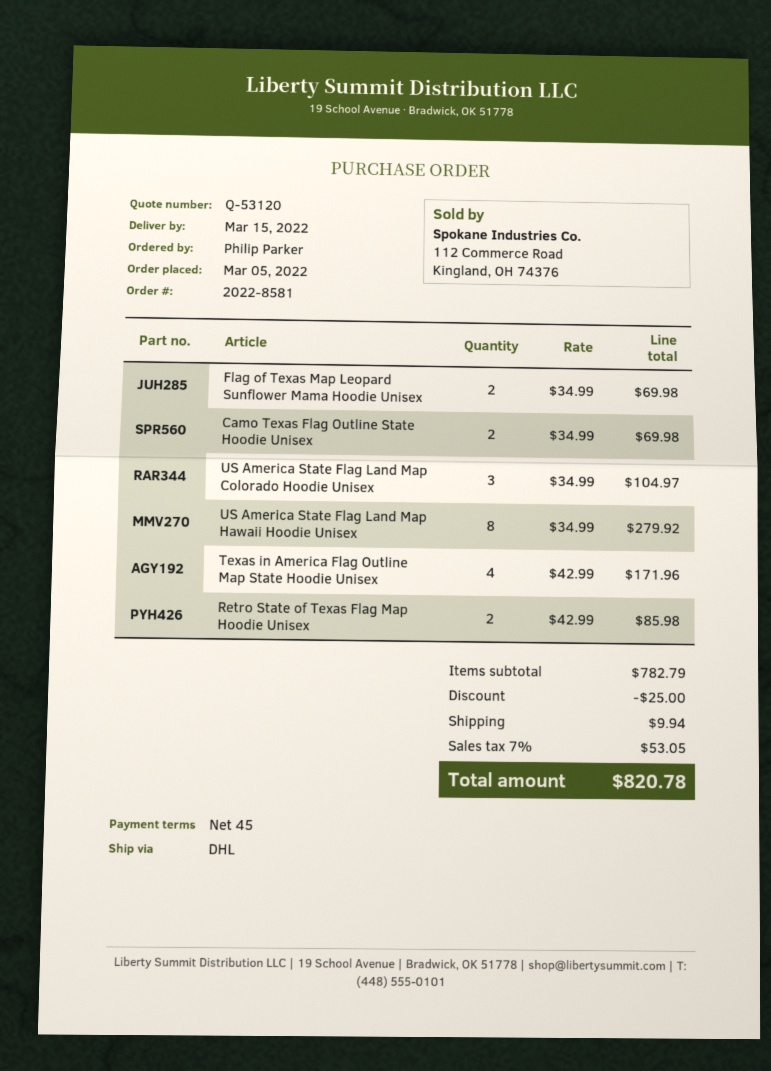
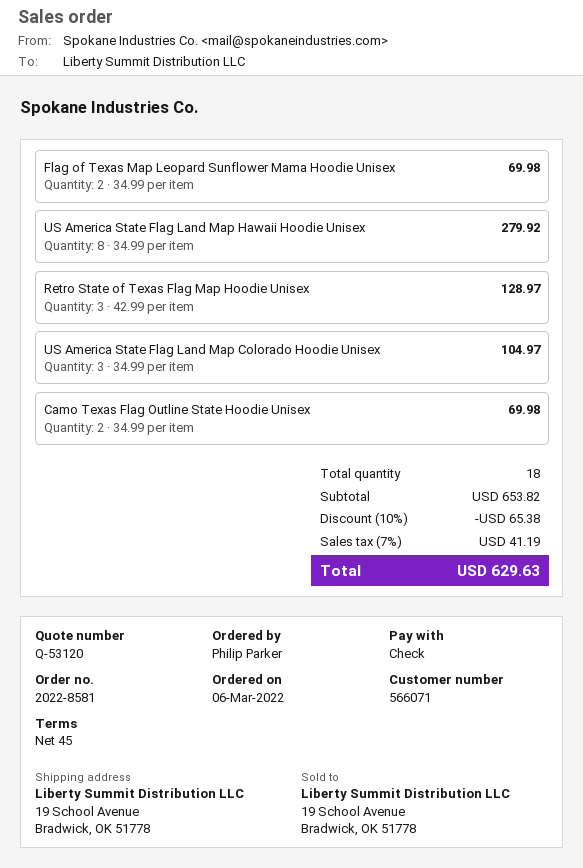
order date: 2022-03-05 -> 2022-03-06
Texas in America Flag Outline Map State Hoodie Unisex: 4 x 42.99 = 171.96 -> none
Retro State of Texas Flag Map Hoodie Unisex: 2 x 42.99 = 85.98 -> 3 x 42.99 = 128.97
subtotal: 782.79 -> 653.82
discount: 25.00 -> 65.38
shipping: 9.94 -> none
tax: 7% = 53.05 -> 7% = 41.19
total: 820.78 -> 629.63

